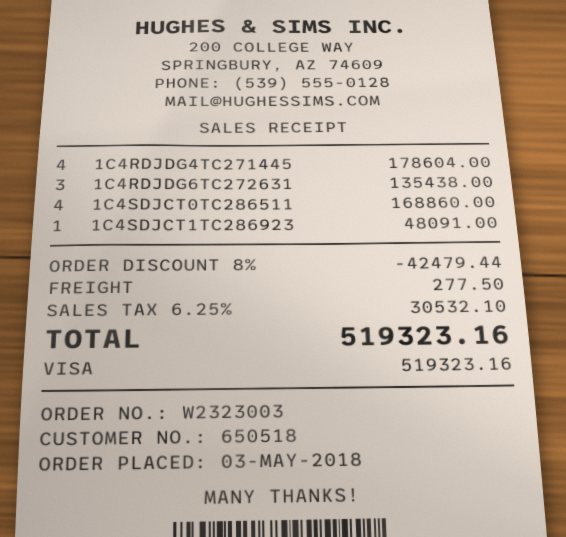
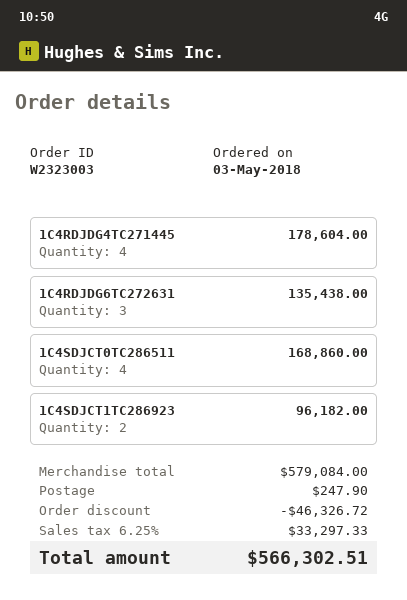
1C4SDJCT1TC286923: 1 for 48091.00 -> 2 for 96182.00
discount: 42479.44 -> 46326.72
shipping: 277.50 -> 247.90
tax: 6.25% = 30532.10 -> 6.25% = 33297.33
total: 519323.16 -> 566302.51

